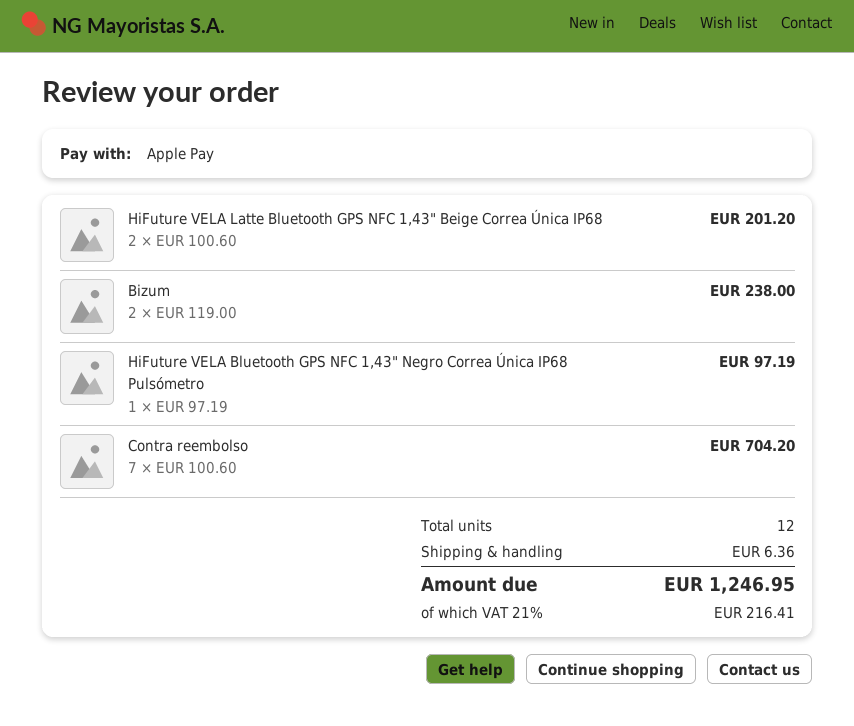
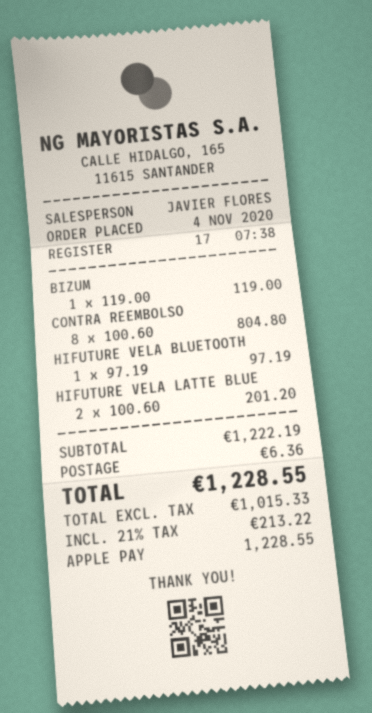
Bizum: 2 x 119.00 = 238.00 -> 1 x 119.00 = 119.00
Contra reembolso: 7 x 100.60 = 704.20 -> 8 x 100.60 = 804.80
tax: 21% = 216.41 -> 21% = 213.22
total: 1246.95 -> 1228.55

